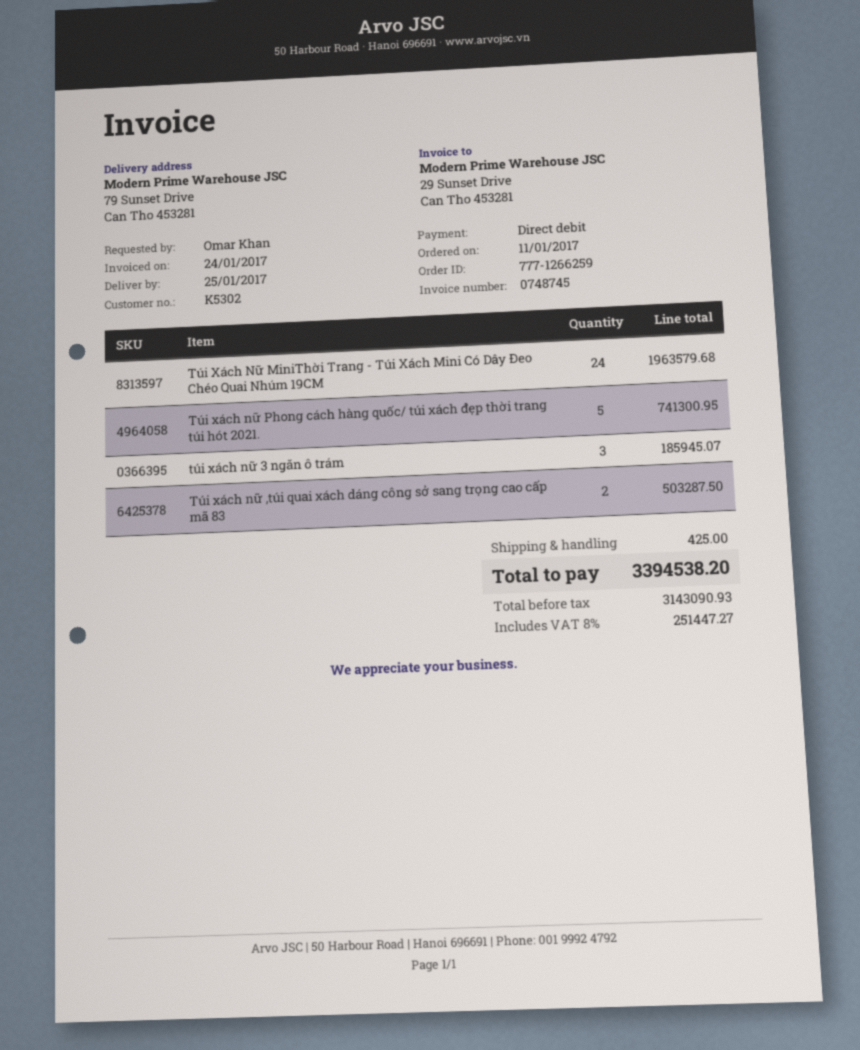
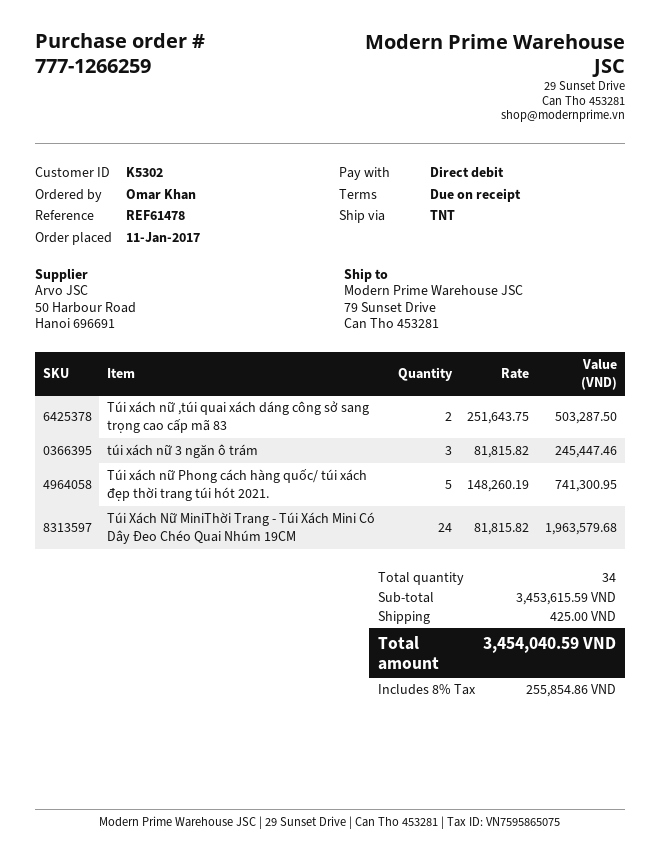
túi xách nữ 3 ngăn ô trám: 3 for 185945.07 -> 3 for 245447.46
tax: 8% = 251447.27 -> 8% = 255854.86
total: 3394538.20 -> 3454040.59

